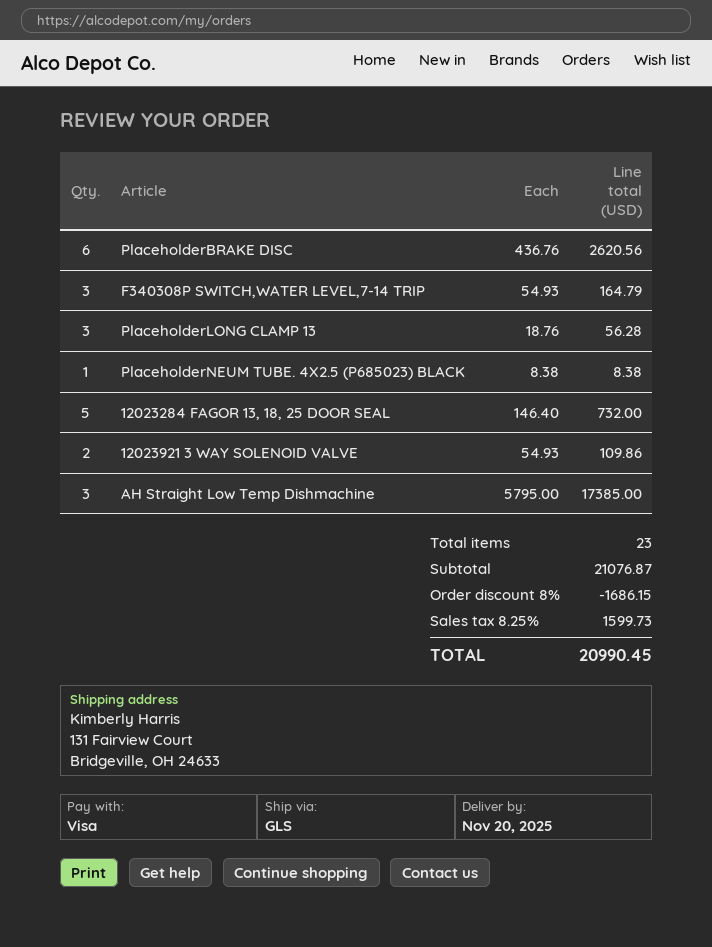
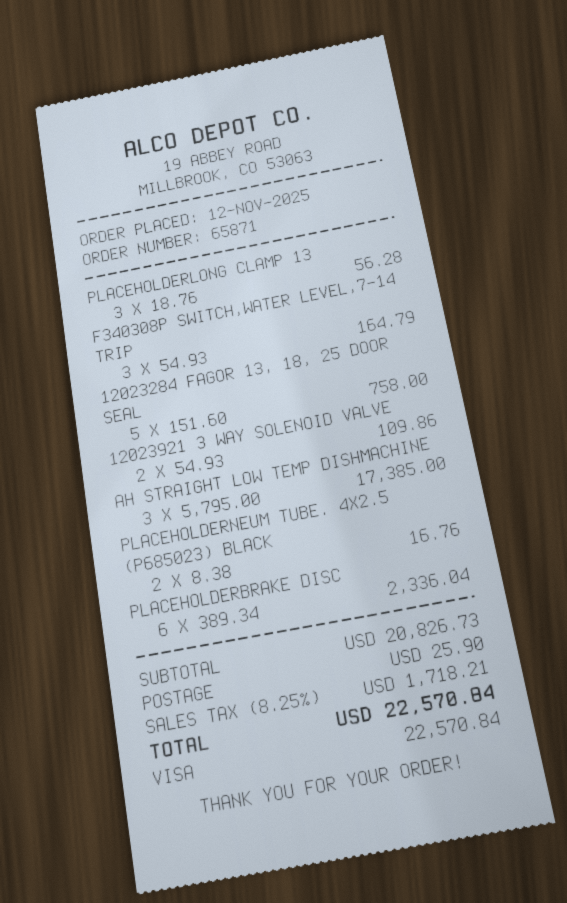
PlaceholderBRAKE DISC: 6 x 436.76 = 2620.56 -> 6 x 389.34 = 2336.04
PlaceholderNEUM TUBE. 4X2.5 (P685023) BLACK: 1 x 8.38 = 8.38 -> 2 x 8.38 = 16.76
12023284 FAGOR 13, 18, 25 DOOR SEAL: 5 x 146.40 = 732.00 -> 5 x 151.60 = 758.00
subtotal: 21076.87 -> 20826.73
discount: 8% = 1686.15 -> none
shipping: none -> 25.90
tax: 8.25% = 1599.73 -> 8.25% = 1718.21
total: 20990.45 -> 22570.84

